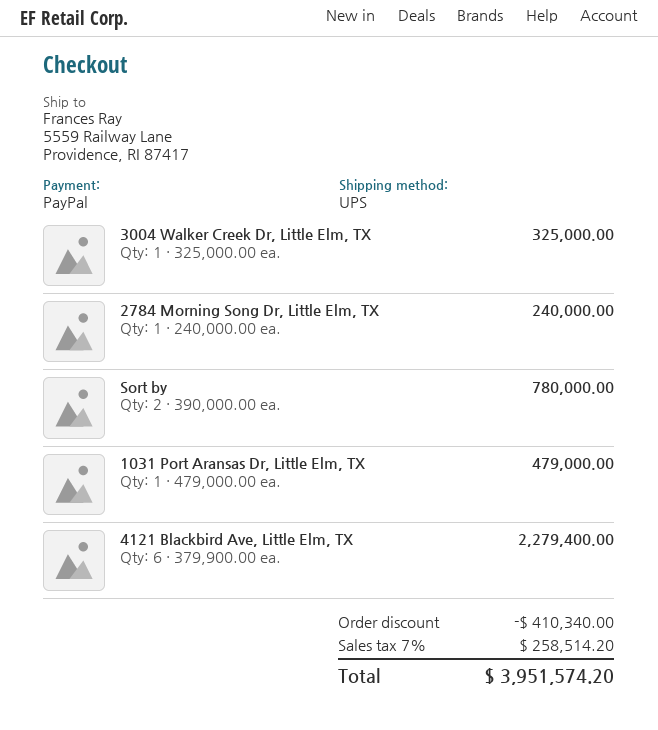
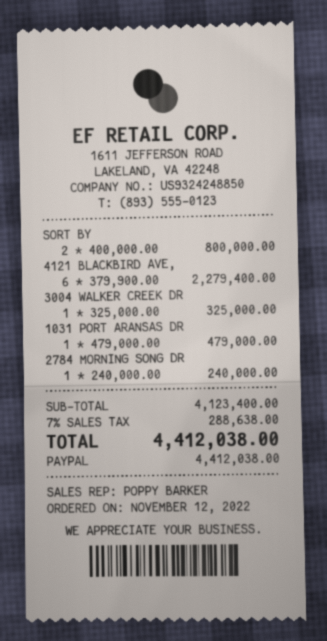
Sort by: 2 x 390000.00 = 780000.00 -> 2 x 400000.00 = 800000.00
discount: 410340.00 -> none
tax: 7% = 258514.20 -> 7% = 288638.00
total: 3951574.20 -> 4412038.00

